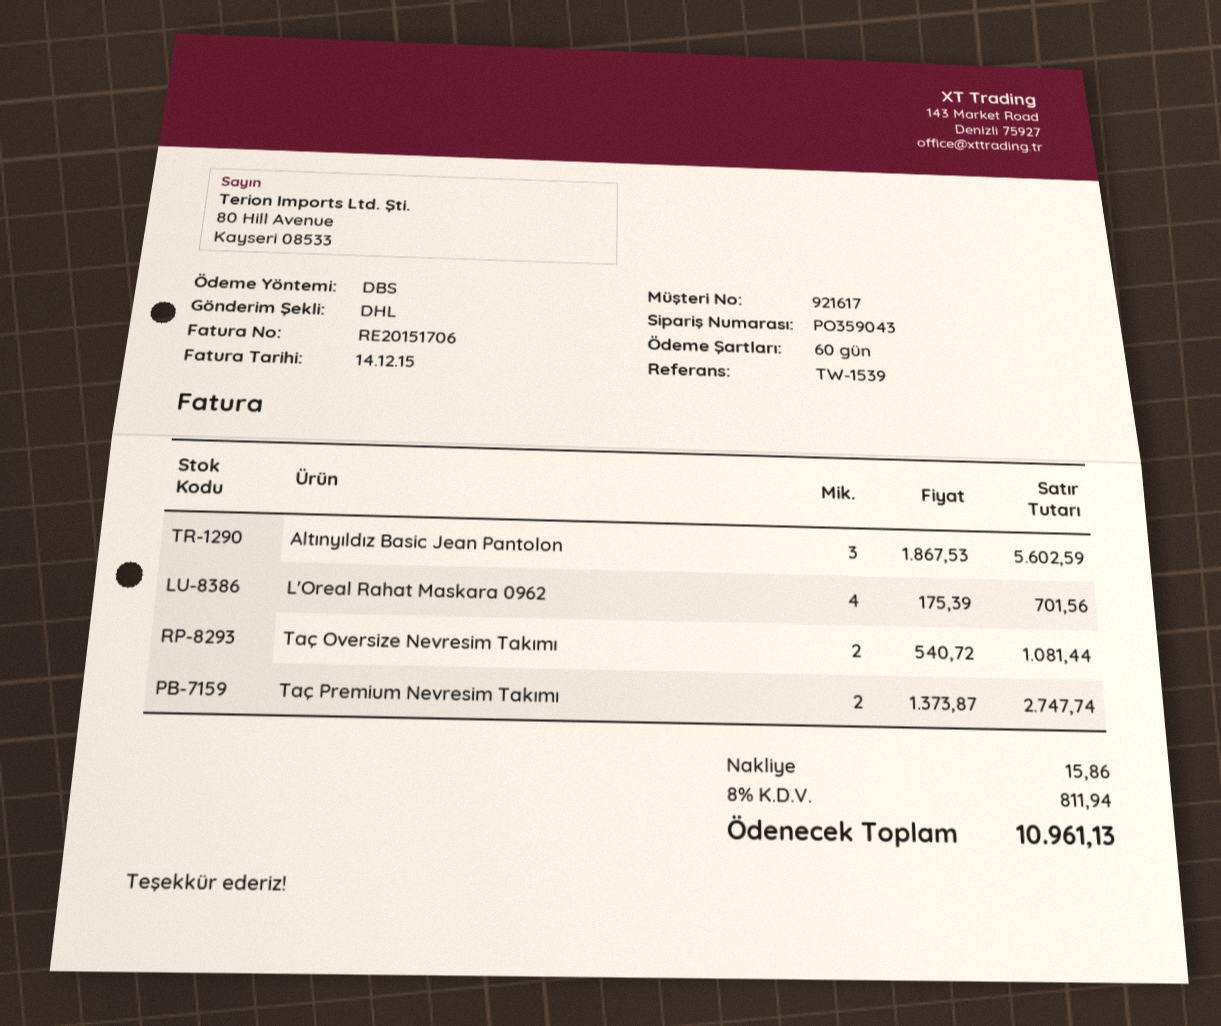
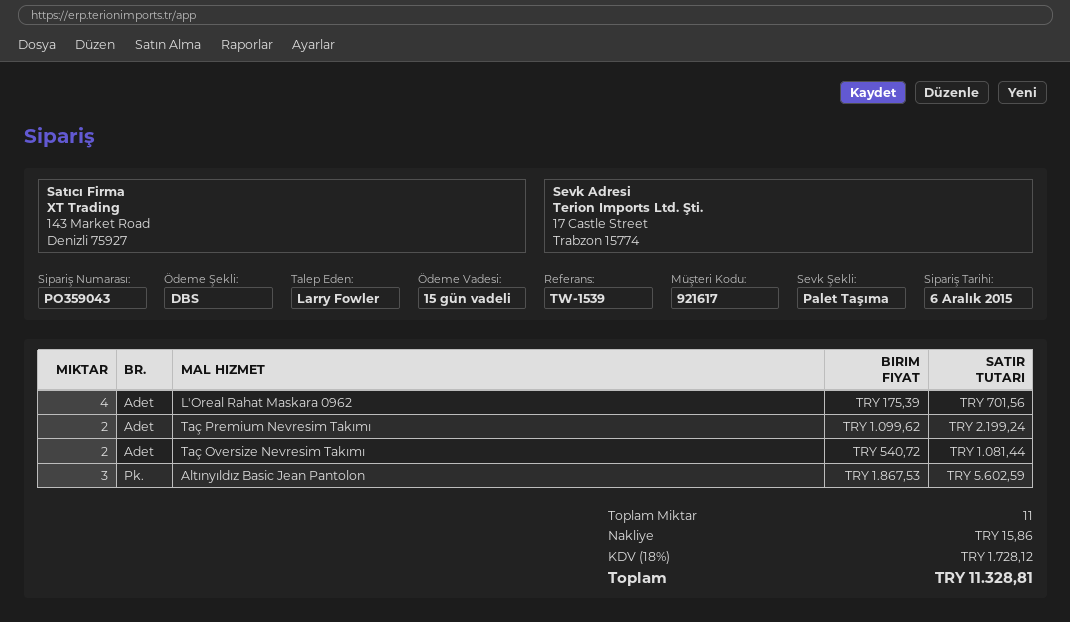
payment terms: 60 days -> 15 days
shipping method: DHL -> pallet freight
Taç Premium Nevresim Takımı: 2 x 1373.87 = 2747.74 -> 2 x 1099.62 = 2199.24
tax: 8% = 811.94 -> 18% = 1728.12
total: 10961.13 -> 11328.81

